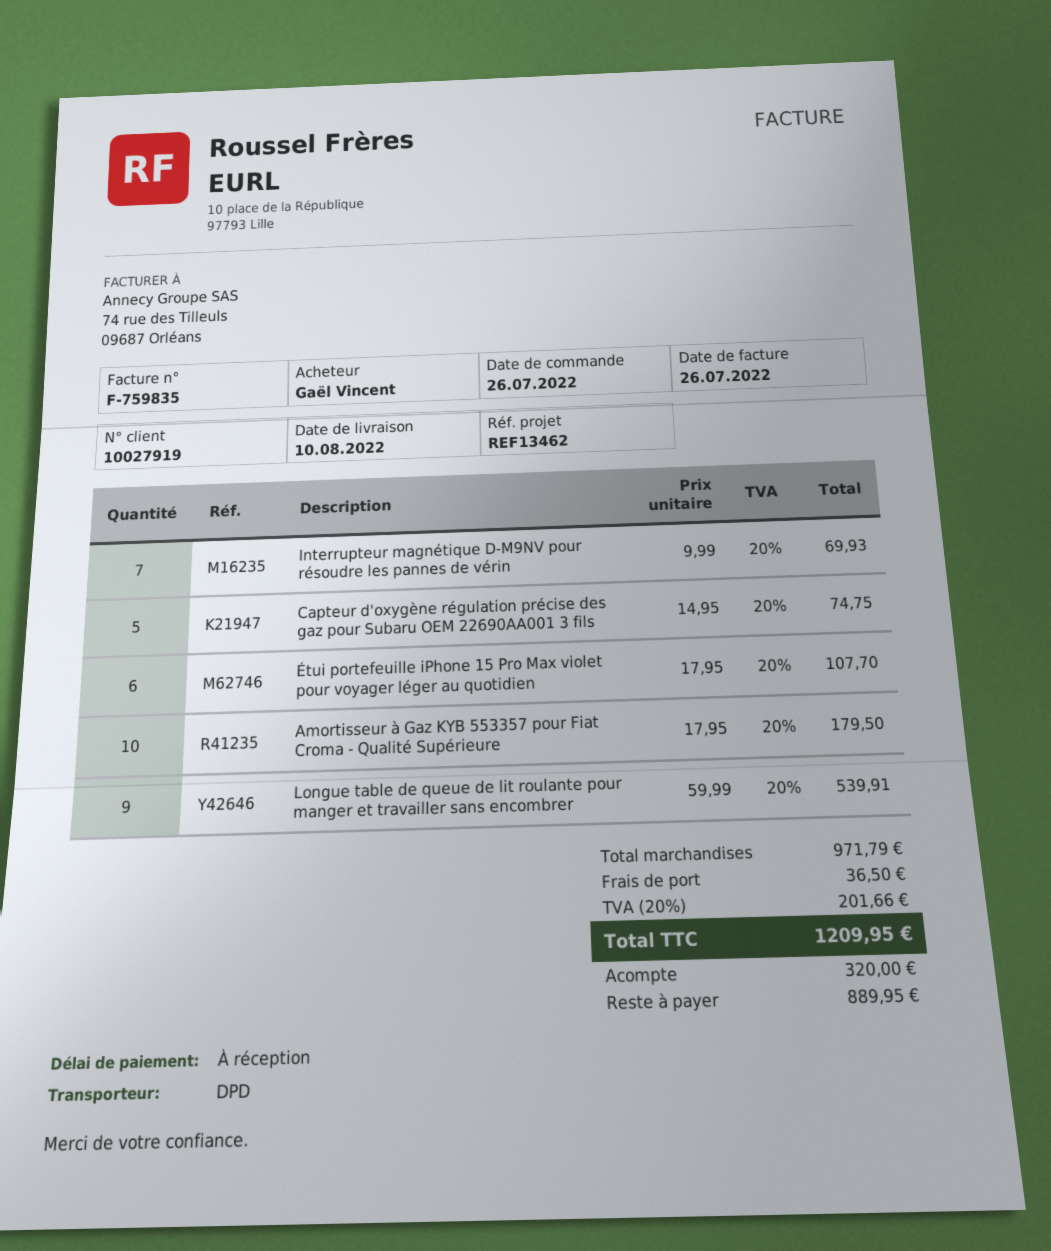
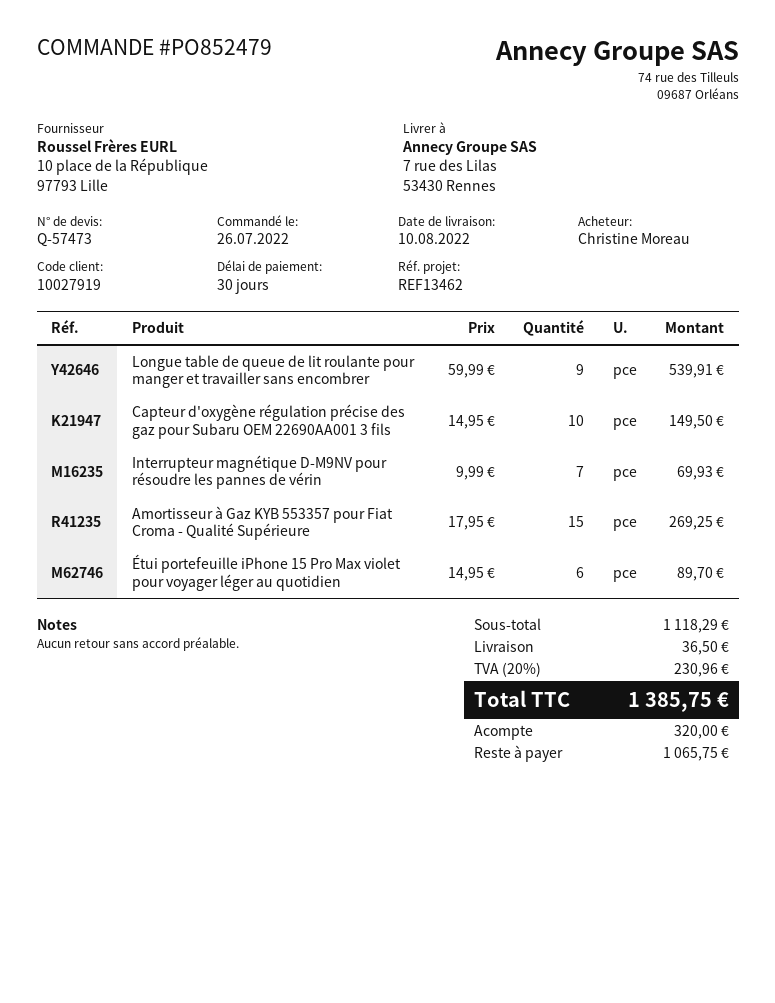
payment terms: on receipt -> 30 days
ordered by: Gaël Vincent -> Christine Moreau
Capteur d'oxygène régulation précise des gaz pour Subaru OEM 22690AA001 3 fils: 5 x 14.95 = 74.75 -> 10 x 14.95 = 149.50
Étui portefeuille iPhone 15 Pro Max violet pour voyager léger au quotidien: 6 x 17.95 = 107.70 -> 6 x 14.95 = 89.70
Amortisseur à Gaz KYB 553357 pour Fiat Croma - Qualité Supérieure: 10 x 17.95 = 179.50 -> 15 x 17.95 = 269.25
subtotal: 971.79 -> 1118.29
tax: 20% = 201.66 -> 20% = 230.96
total: 1209.95 -> 1385.75
balance: 889.95 -> 1065.75

